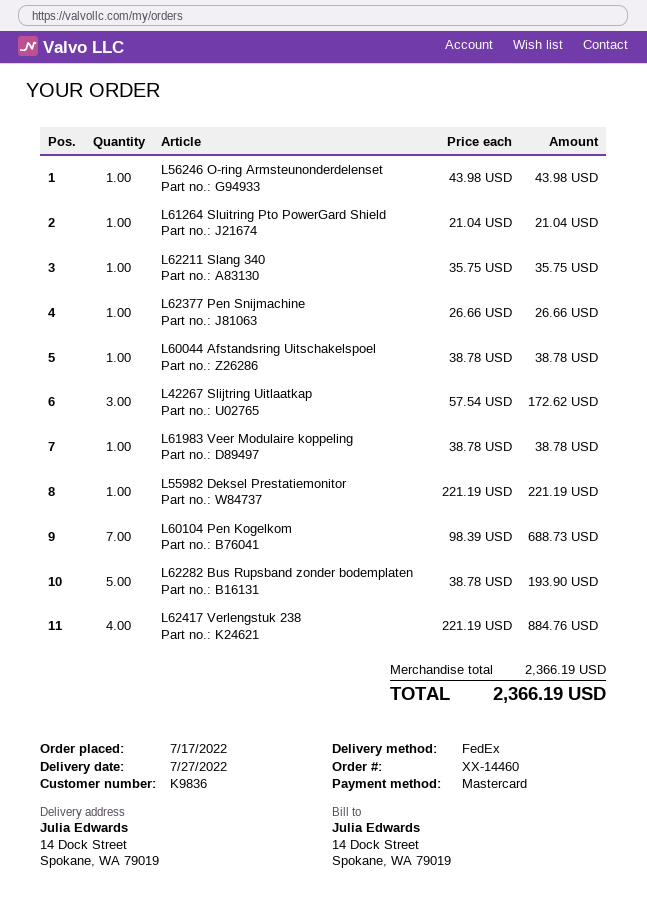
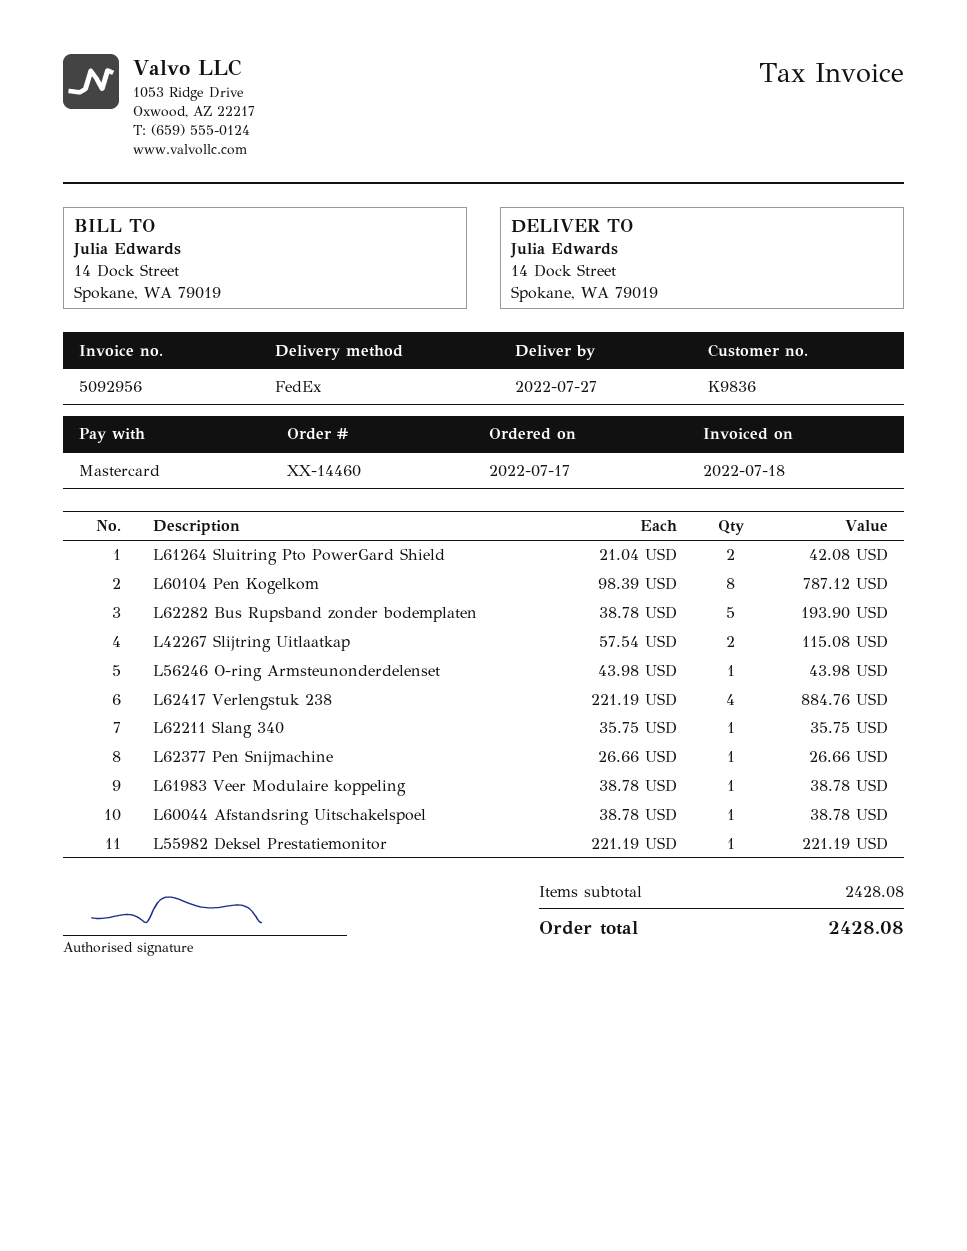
L61264 Sluitring Pto PowerGard Shield: 1 x 21.04 = 21.04 -> 2 x 21.04 = 42.08
L42267 Slijtring Uitlaatkap: 3 x 57.54 = 172.62 -> 2 x 57.54 = 115.08
L60104 Pen Kogelkom: 7 x 98.39 = 688.73 -> 8 x 98.39 = 787.12
subtotal: 2366.19 -> 2428.08
total: 2366.19 -> 2428.08

